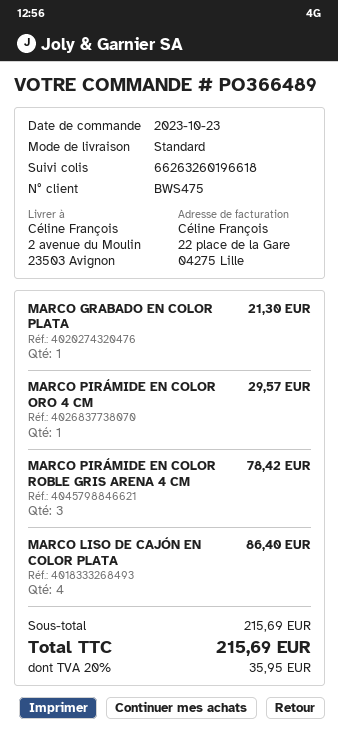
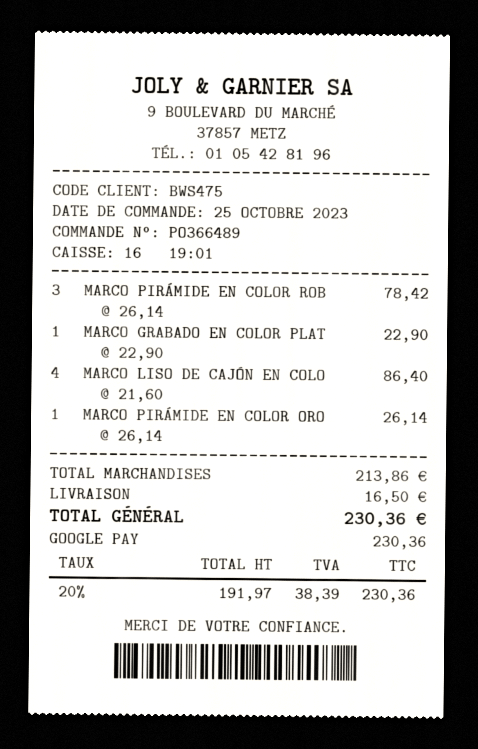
order date: 2023-10-23 -> 2023-10-25
MARCO GRABADO EN COLOR PLATA: 1 for 21.30 -> 1 for 22.90
MARCO PIRÁMIDE EN COLOR ORO 4 CM: 1 for 29.57 -> 1 for 26.14
subtotal: 215.69 -> 213.86
shipping: none -> 16.50
tax: 20% = 35.95 -> 20% = 38.39
total: 215.69 -> 230.36

